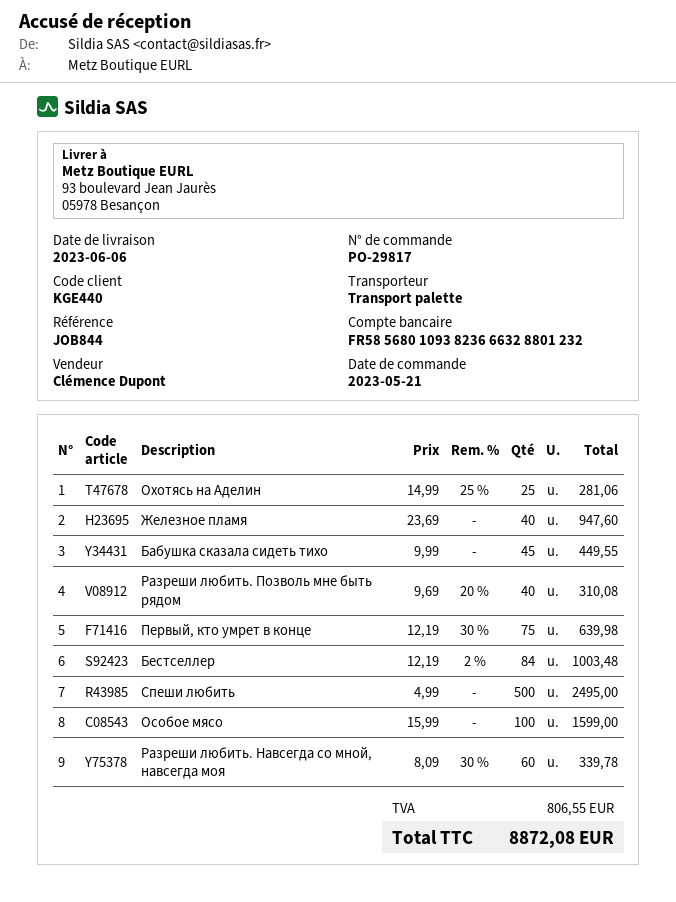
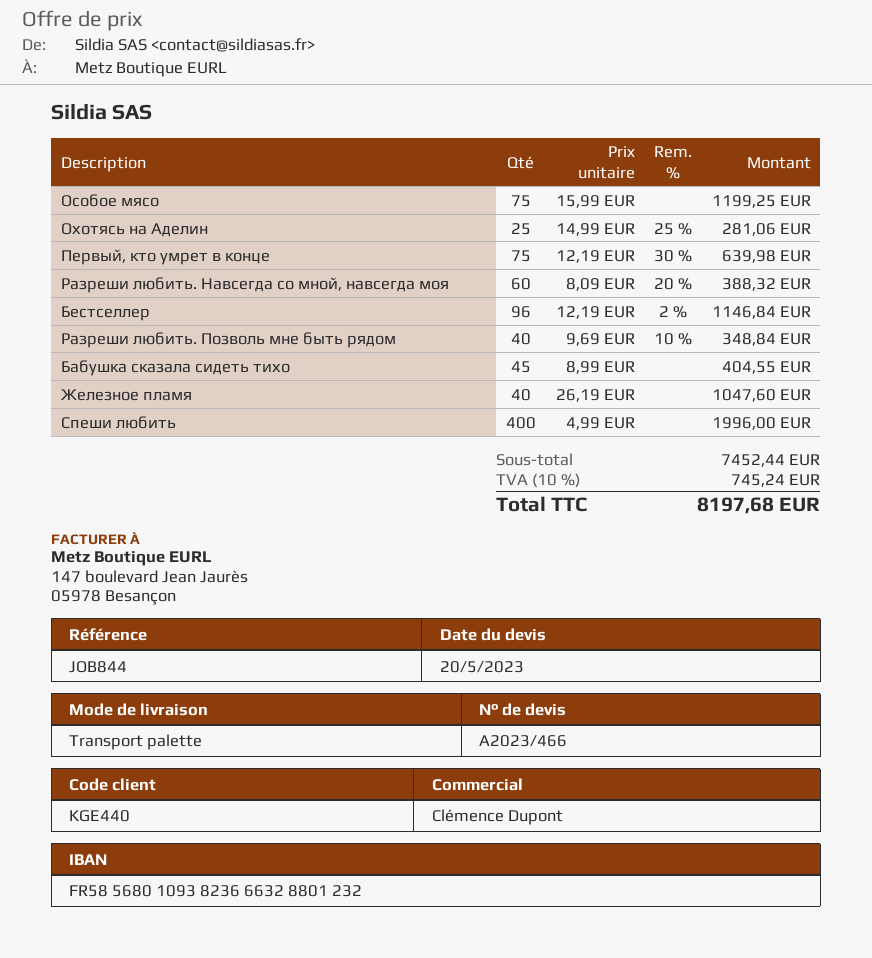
Железное пламя: 40 x 23.69 = 947.60 -> 40 x 26.19 = 1047.60
Бабушка сказала сидеть тихо: 45 x 9.99 = 449.55 -> 45 x 8.99 = 404.55
Разреши любить. Позволь мне быть рядом: 40 x 9.69 - 20% = 310.08 -> 40 x 9.69 - 10% = 348.84
Бестселлер: 84 x 12.19 - 2% = 1003.48 -> 96 x 12.19 - 2% = 1146.84
Спеши любить: 500 x 4.99 = 2495.00 -> 400 x 4.99 = 1996.00
Особое мясо: 100 x 15.99 = 1599.00 -> 75 x 15.99 = 1199.25
Разреши любить. Навсегда со мной, навсегда моя: 60 x 8.09 - 30% = 339.78 -> 60 x 8.09 - 20% = 388.32
tax: 806.55 -> 745.24
total: 8872.08 -> 8197.68

